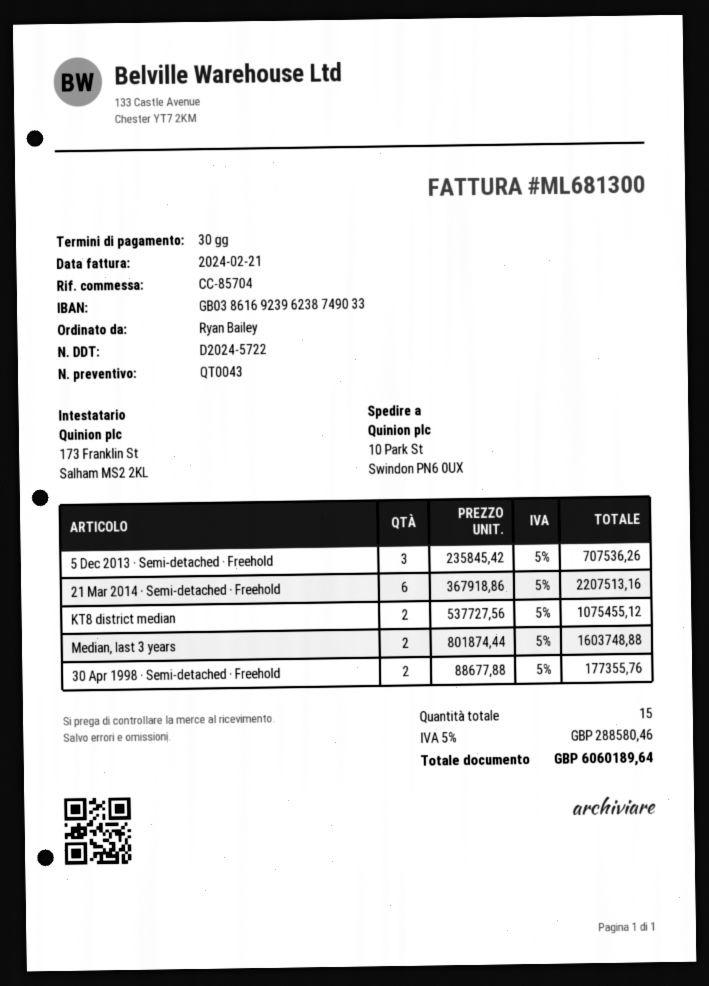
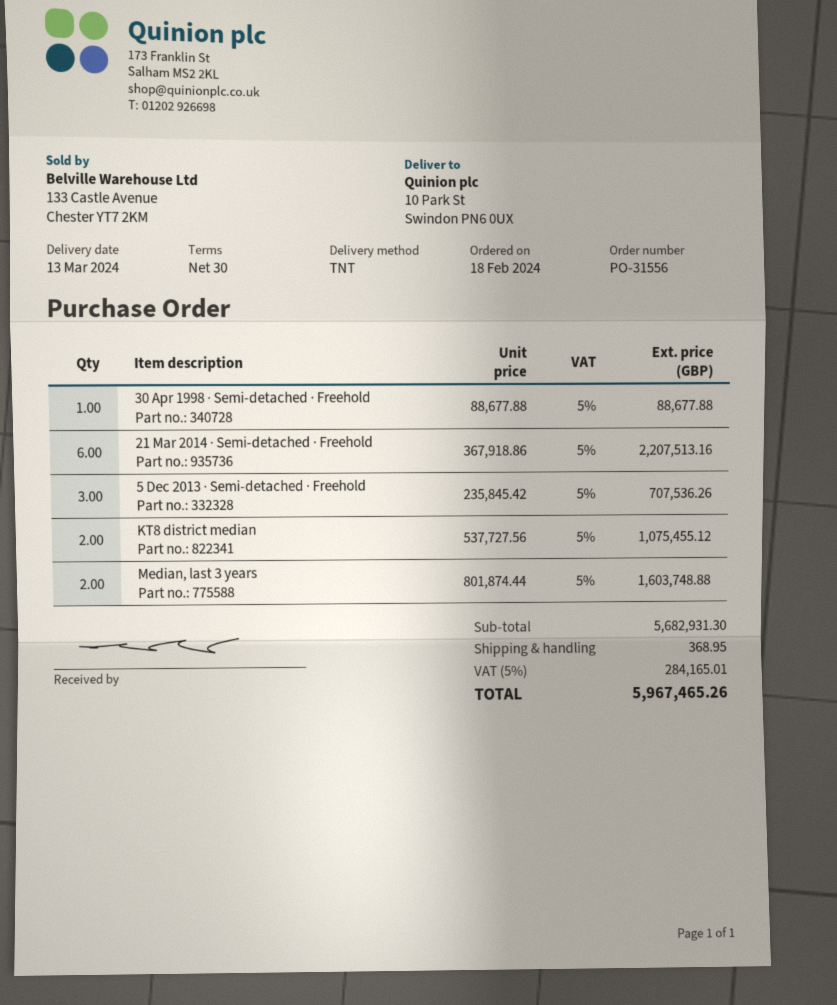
30 Apr 1998 · Semi-detached · Freehold: 2 x 88677.88 = 177355.76 -> 1 x 88677.88 = 88677.88
shipping: none -> 368.95
tax: 5% = 288580.46 -> 5% = 284165.01
total: 6060189.64 -> 5967465.26

